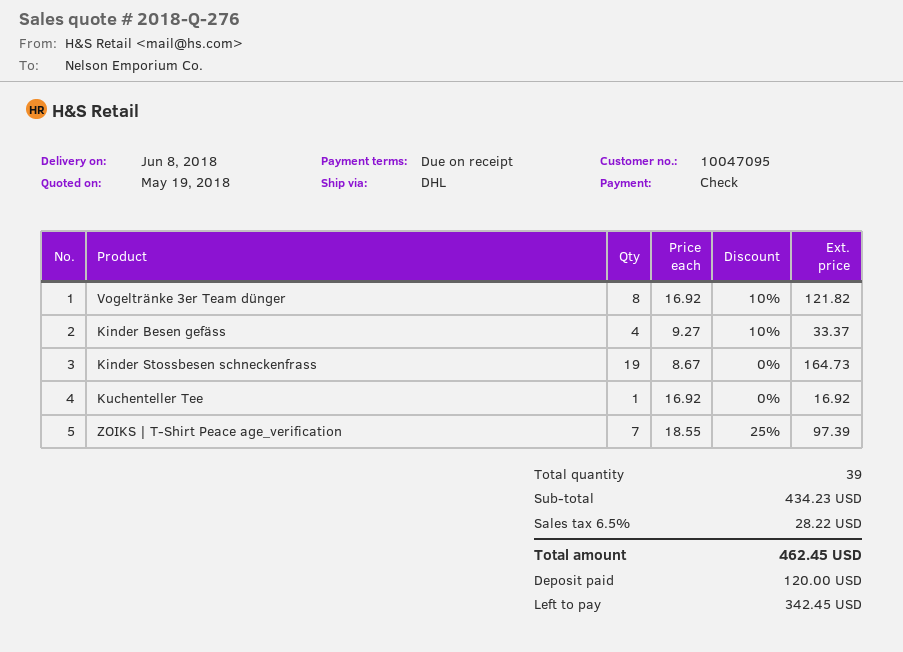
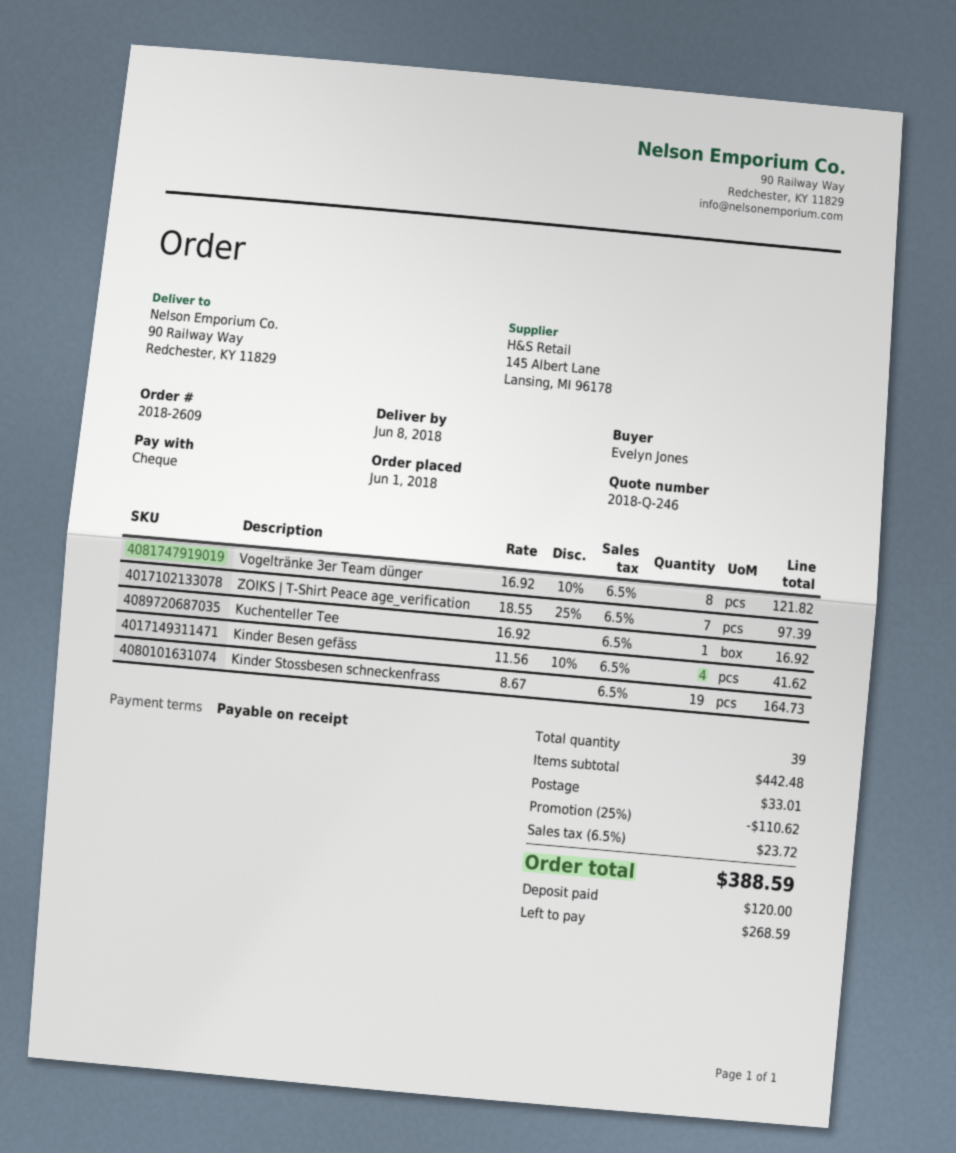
quote number: 2018-Q-276 -> 2018-Q-246
Kinder Besen gefäss: 4 x 9.27 - 10% = 33.37 -> 4 x 11.56 - 10% = 41.62
subtotal: 434.23 -> 442.48
discount: none -> 25% = 110.62
shipping: none -> 33.01
tax: 6.5% = 28.22 -> 6.5% = 23.72
total: 462.45 -> 388.59
balance: 342.45 -> 268.59

